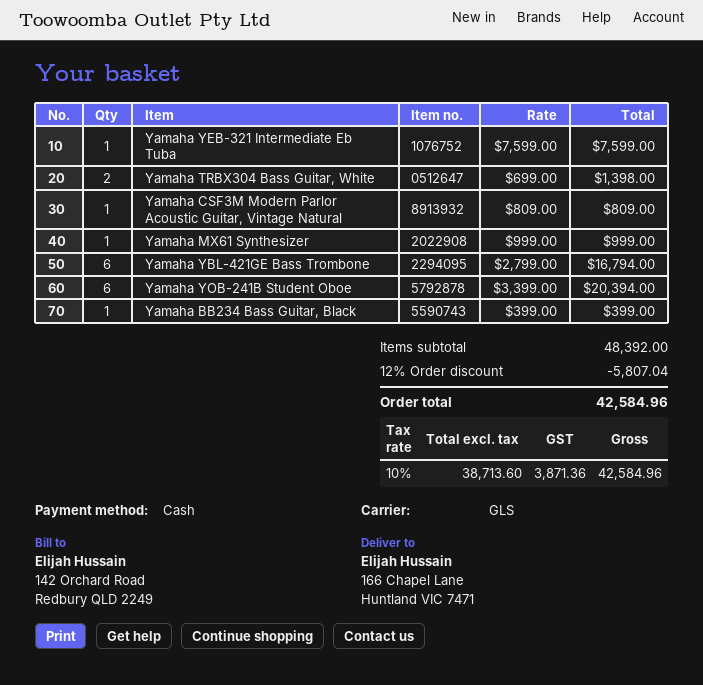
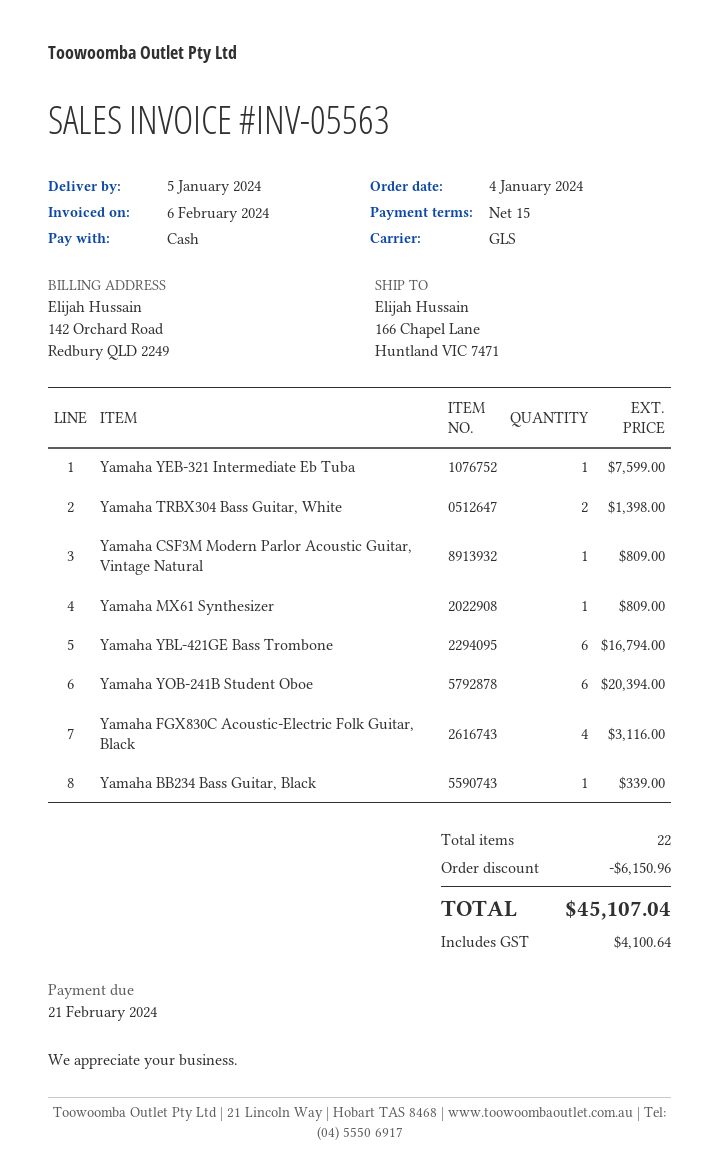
Yamaha MX61 Synthesizer: 1 for 999.00 -> 1 for 809.00
Yamaha BB234 Bass Guitar, Black: 1 for 399.00 -> 1 for 339.00
Yamaha FGX830C Acoustic-Electric Folk Guitar, Black: none -> 4 for 3116.00
discount: 5807.04 -> 6150.96
tax: 3871.36 -> 4100.64
total: 42584.96 -> 45107.04

